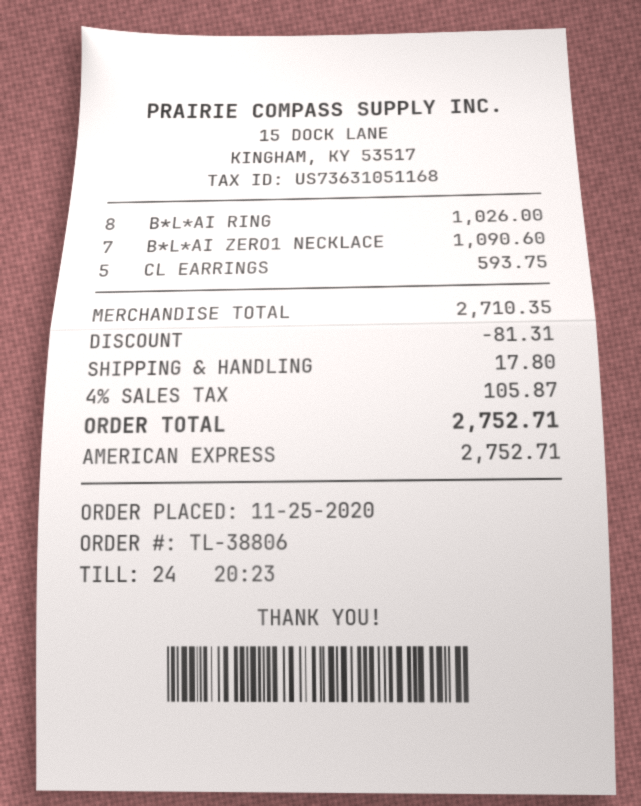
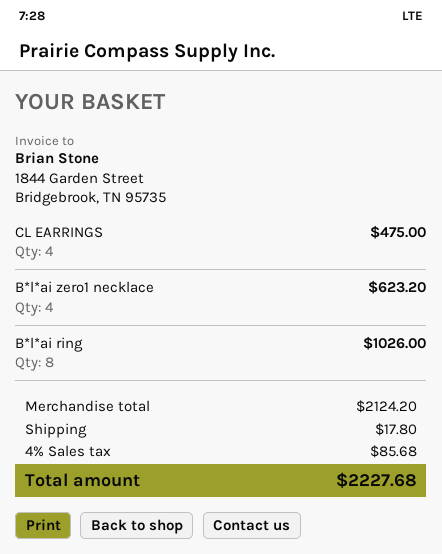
B*L*AI ZERO1 NECKLACE: 7 for 1090.60 -> 4 for 623.20
CL EARRINGS: 5 for 593.75 -> 4 for 475.00
subtotal: 2710.35 -> 2124.20
discount: 81.31 -> none
tax: 4% = 105.87 -> 4% = 85.68
total: 2752.71 -> 2227.68

